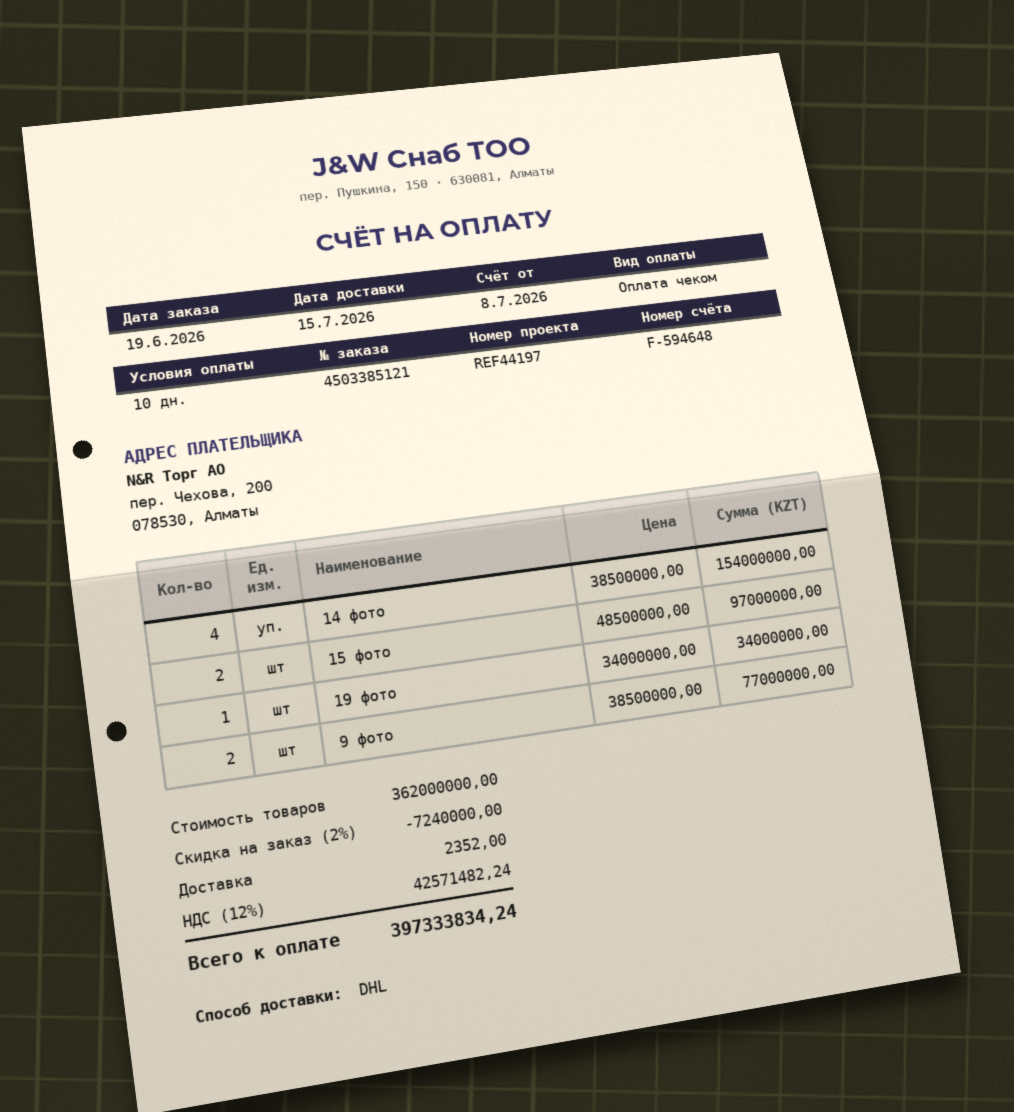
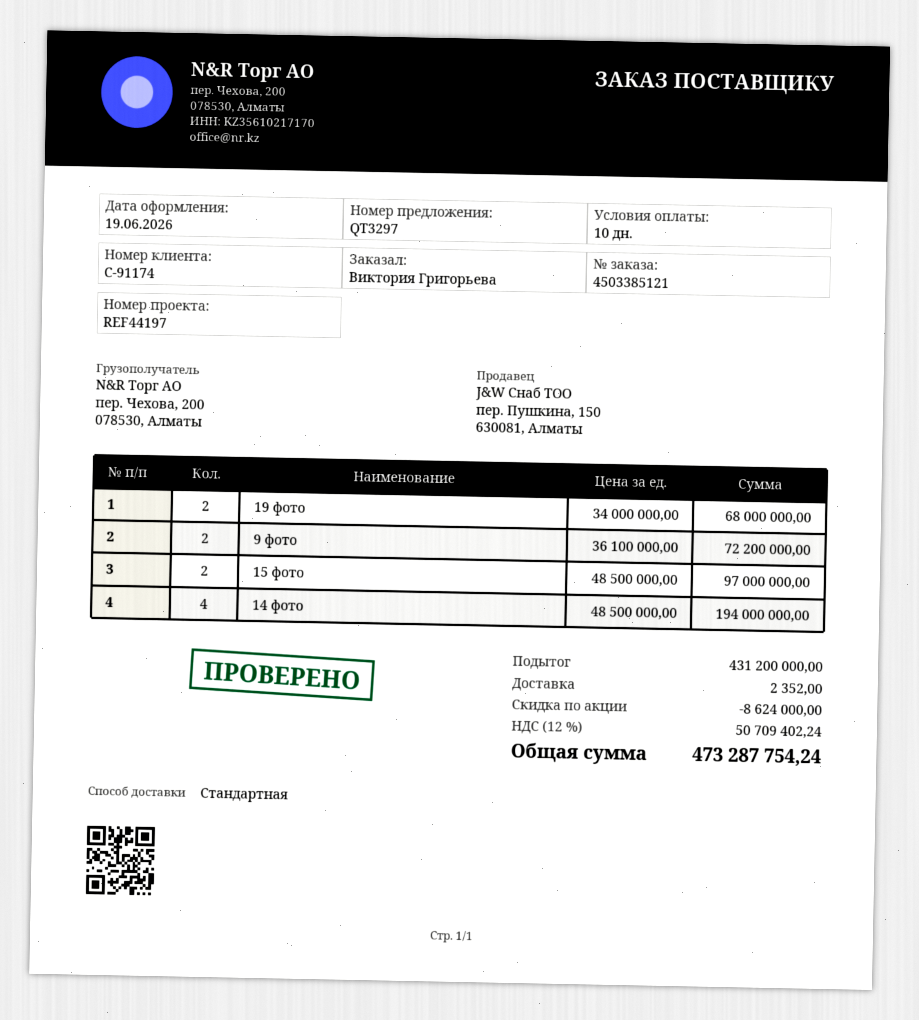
shipping method: DHL -> standard
14 фото: 4 x 38500000.00 = 154000000.00 -> 4 x 48500000.00 = 194000000.00
19 фото: 1 x 34000000.00 = 34000000.00 -> 2 x 34000000.00 = 68000000.00
9 фото: 2 x 38500000.00 = 77000000.00 -> 2 x 36100000.00 = 72200000.00
subtotal: 362000000.00 -> 431200000.00
discount: 7240000.00 -> 8624000.00
tax: 12% = 42571482.24 -> 12% = 50709402.24
total: 397333834.24 -> 473287754.24

